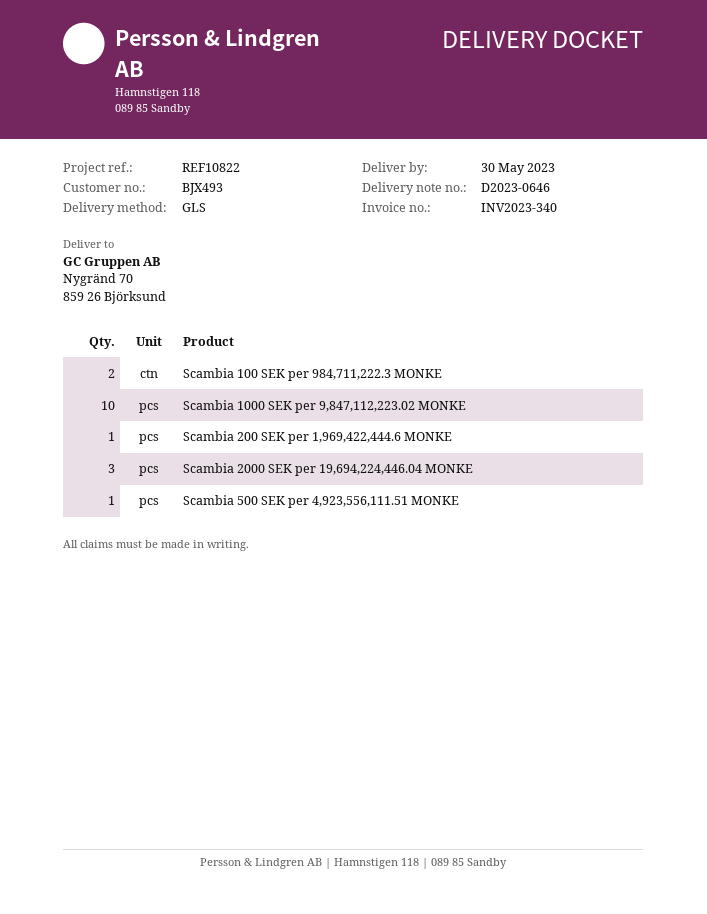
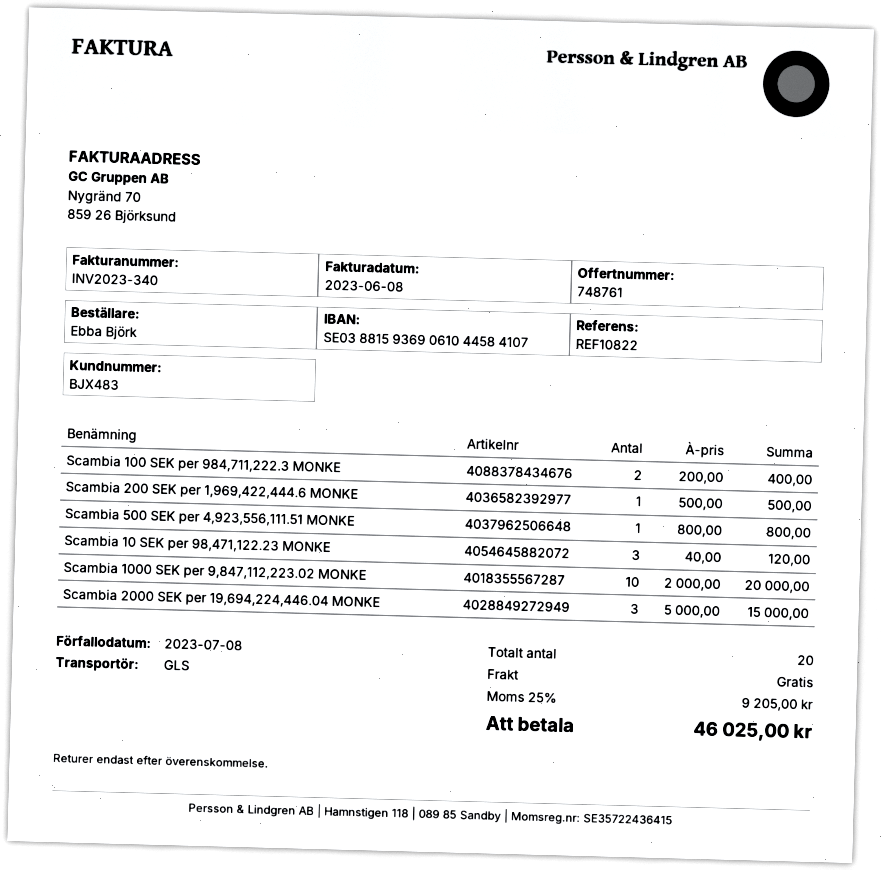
customer number: BJX493 -> BJX483
Scambia 10 SEK per 98,471,122.23 MONKE: none -> 3

